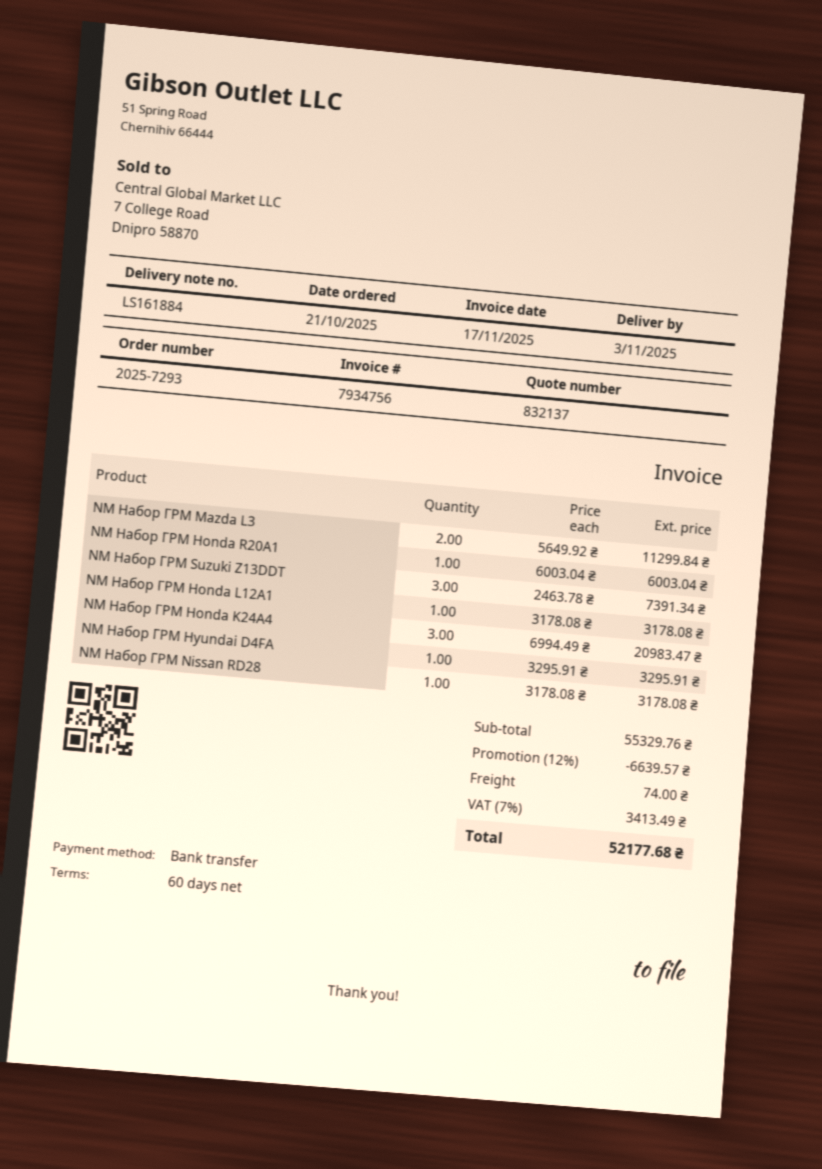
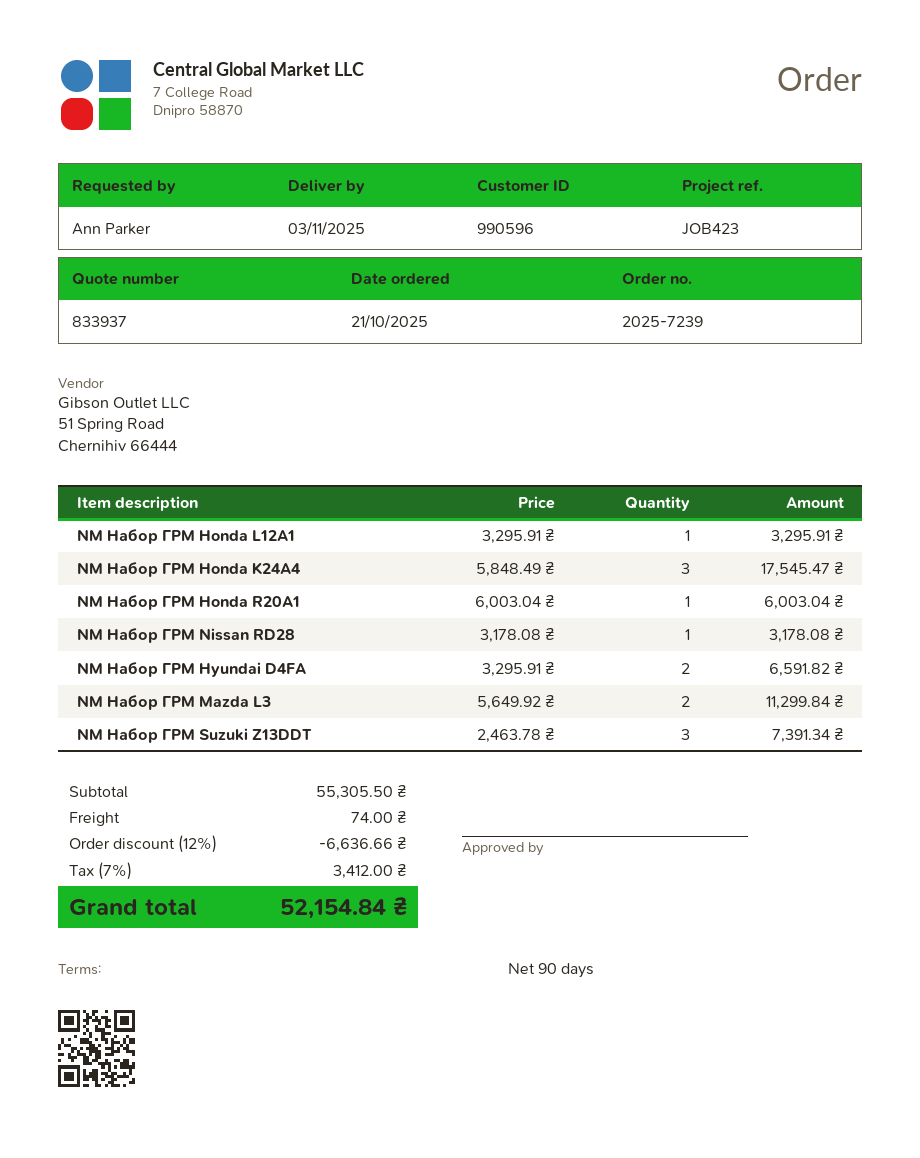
quote number: 832137 -> 833937
order number: 2025-7293 -> 2025-7239
payment terms: 60 days -> 90 days
NM Набор ГРМ Honda L12A1: 1 x 3178.08 = 3178.08 -> 1 x 3295.91 = 3295.91
NM Набор ГРМ Honda K24A4: 3 x 6994.49 = 20983.47 -> 3 x 5848.49 = 17545.47
NM Набор ГРМ Hyundai D4FA: 1 x 3295.91 = 3295.91 -> 2 x 3295.91 = 6591.82
subtotal: 55329.76 -> 55305.50
discount: 12% = 6639.57 -> 12% = 6636.66
tax: 7% = 3413.49 -> 7% = 3412.00
total: 52177.68 -> 52154.84

